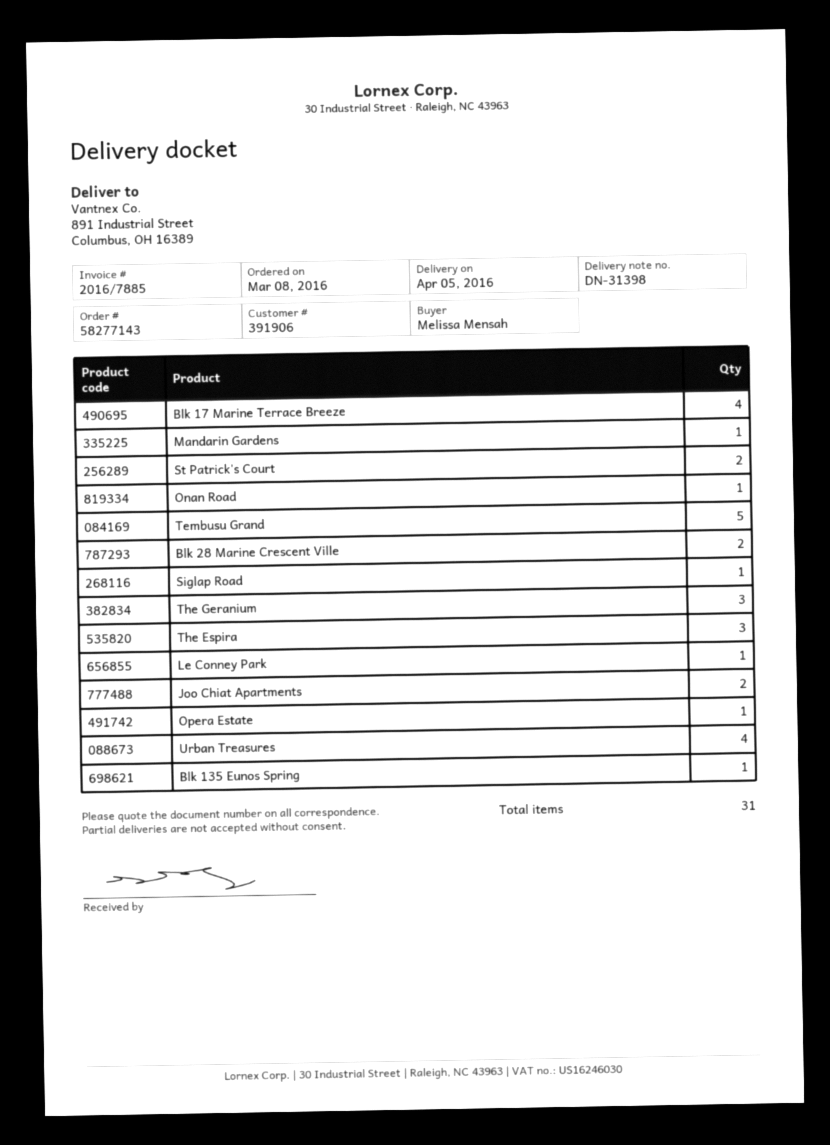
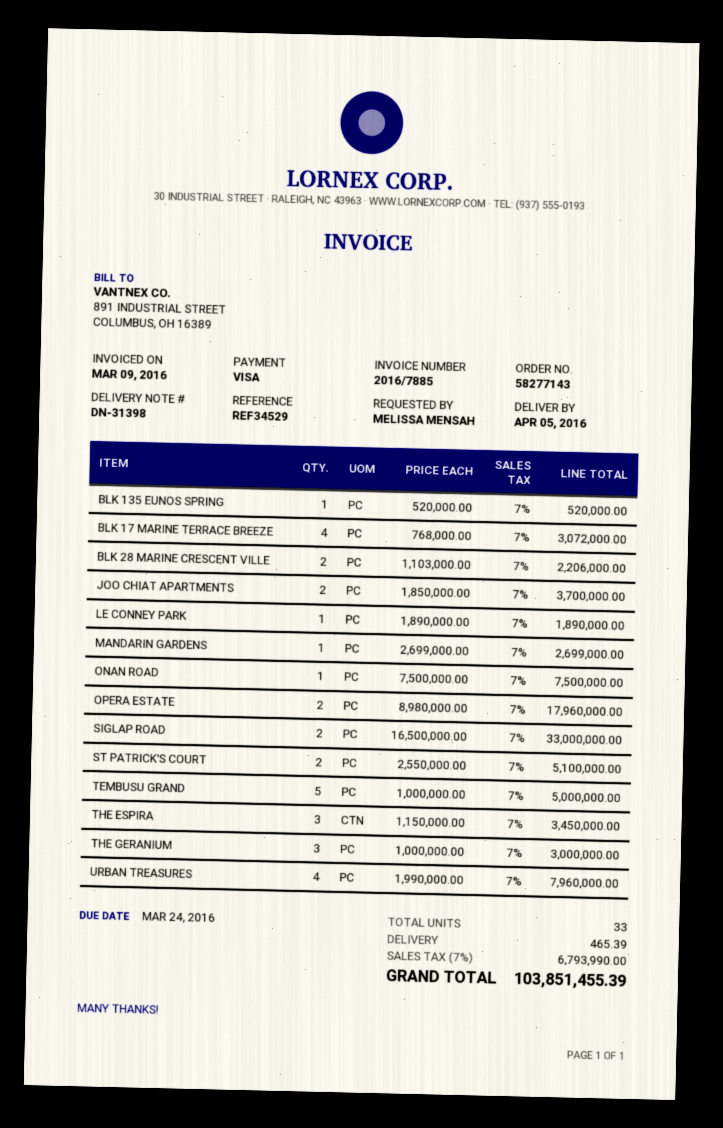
Siglap Road: 1 -> 2
Opera Estate: 1 -> 2
total quantity: 31 -> 33

